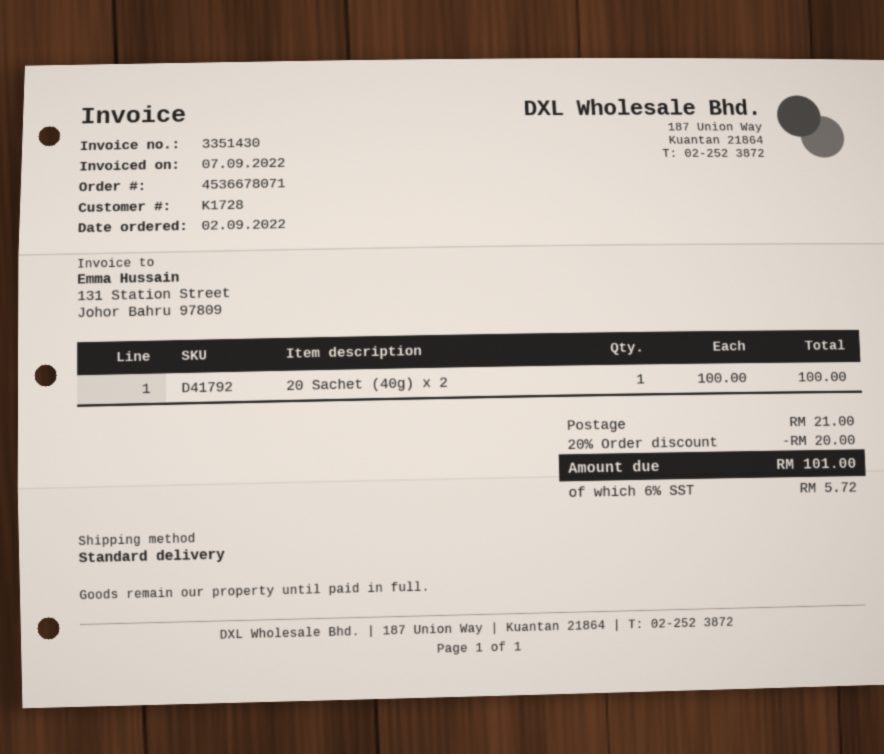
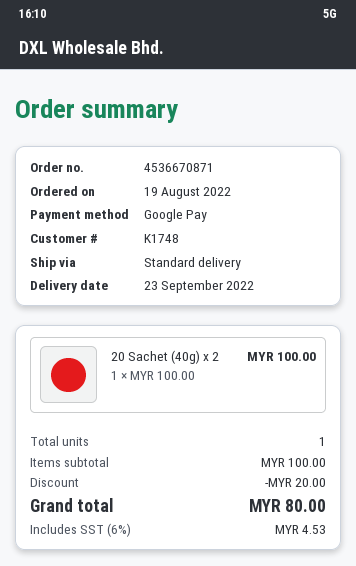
order number: 4536678071 -> 4536670871
order date: 2022-09-02 -> 2022-08-19
customer number: K1728 -> K1748
shipping: 21.00 -> none
tax: 6% = 5.72 -> 6% = 4.53
total: 101.00 -> 80.00

